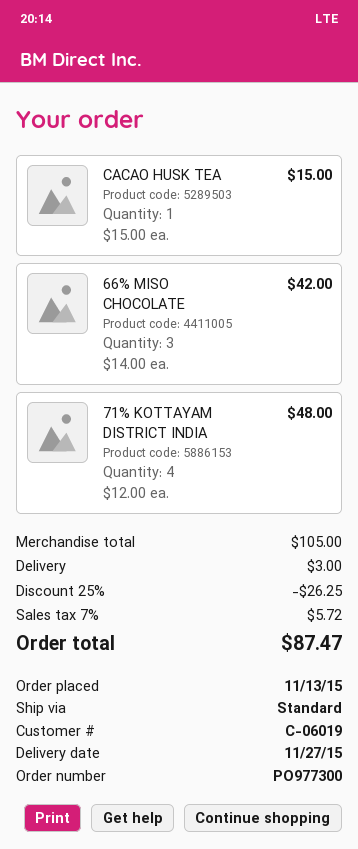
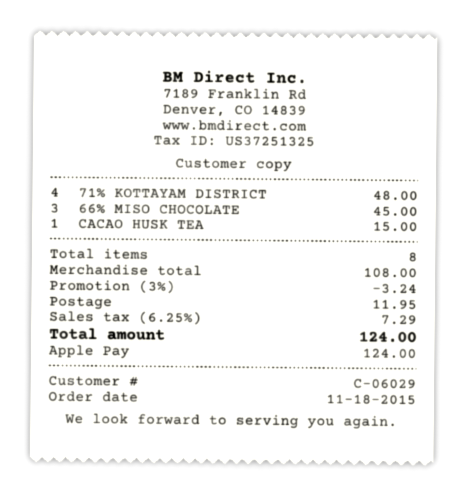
order date: 2015-11-13 -> 2015-11-18
customer number: C-06019 -> C-06029
66% MISO CHOCOLATE: 3 for 42.00 -> 3 for 45.00
subtotal: 105.00 -> 108.00
discount: 25% = 26.25 -> 3% = 3.24
shipping: 3.00 -> 11.95
tax: 7% = 5.72 -> 6.25% = 7.29
total: 87.47 -> 124.00

